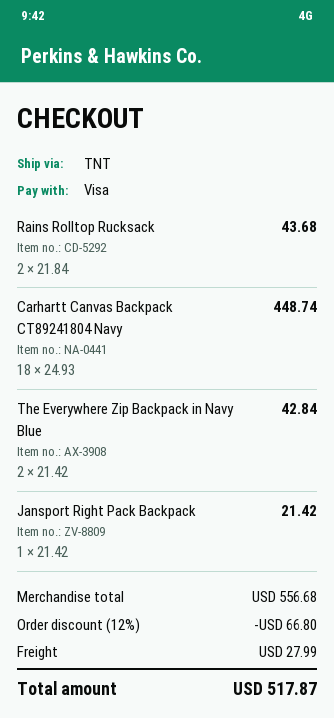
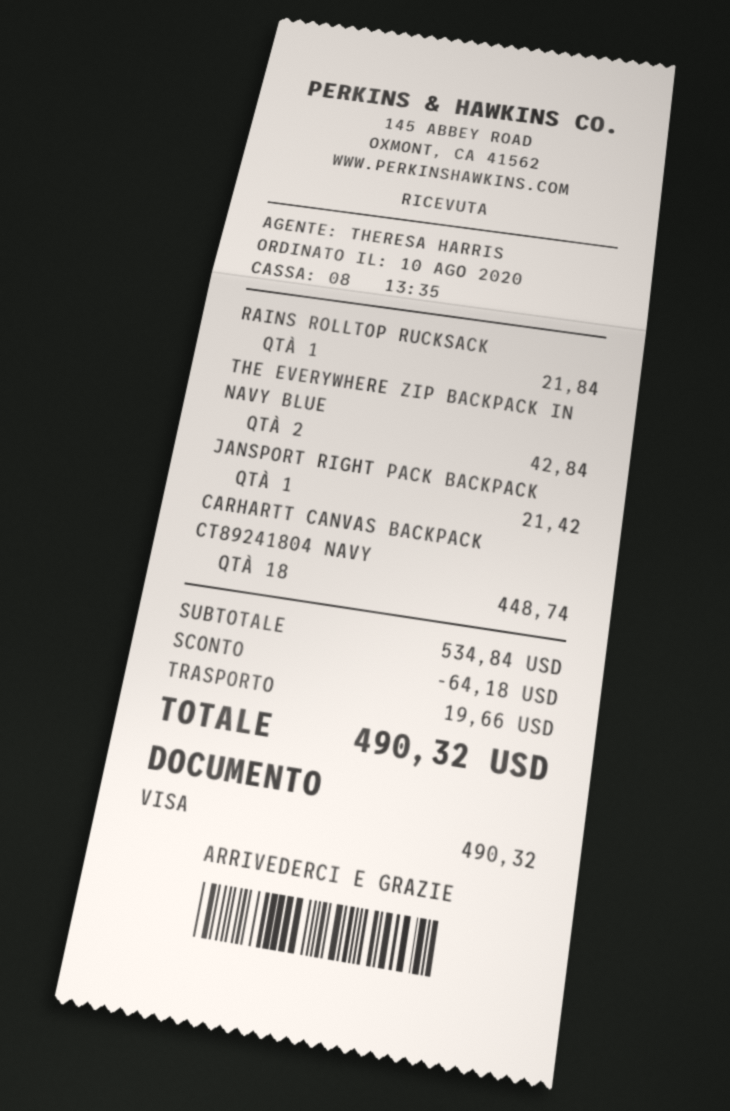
Rains Rolltop Rucksack: 2 for 43.68 -> 1 for 21.84
subtotal: 556.68 -> 534.84
discount: 66.80 -> 64.18
shipping: 27.99 -> 19.66
total: 517.87 -> 490.32

